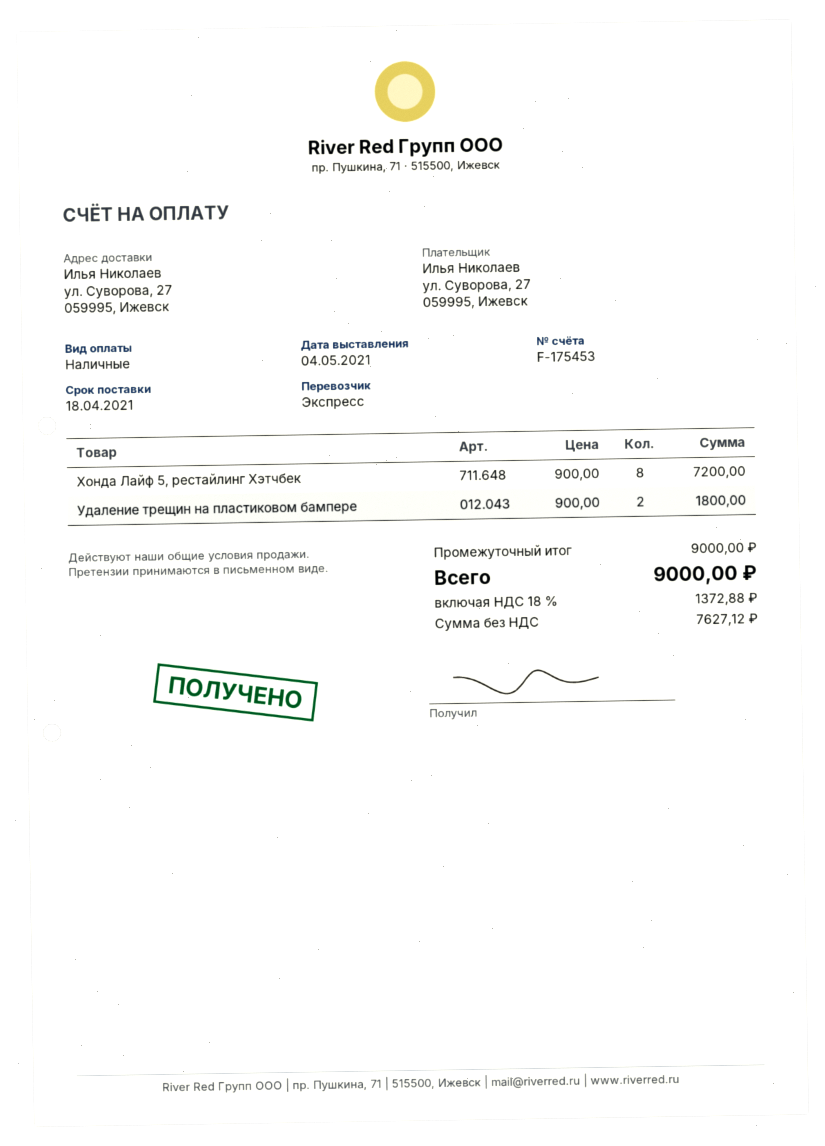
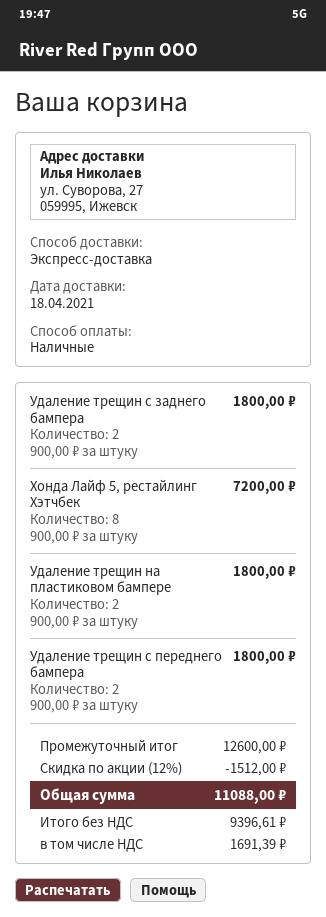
Удаление трещин с заднего бампера: none -> 2 x 900.00 = 1800.00
Удаление трещин с переднего бампера: none -> 2 x 900.00 = 1800.00
subtotal: 9000.00 -> 12600.00
discount: none -> 12% = 1512.00
net: 7627.12 -> 9396.61
tax: 1372.88 -> 1691.39
total: 9000.00 -> 11088.00

